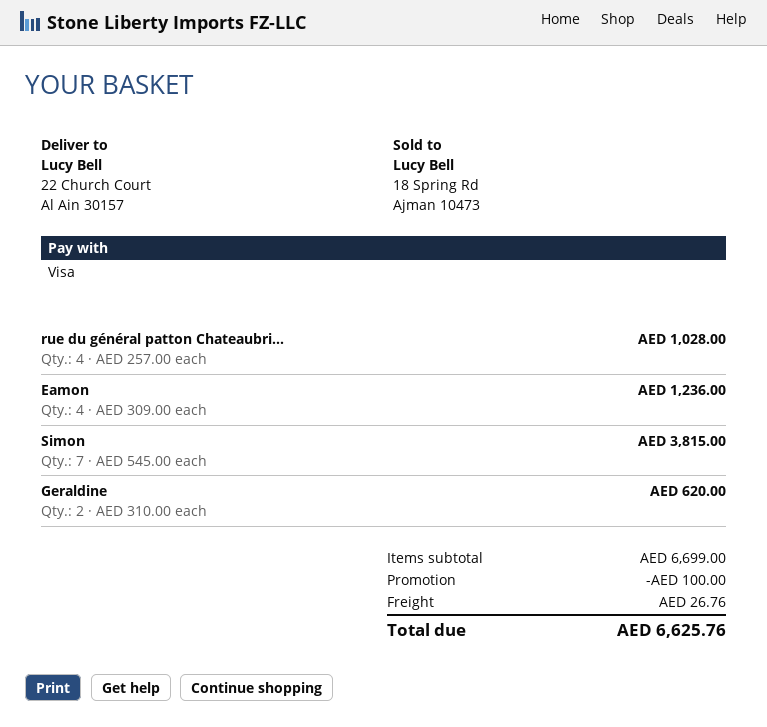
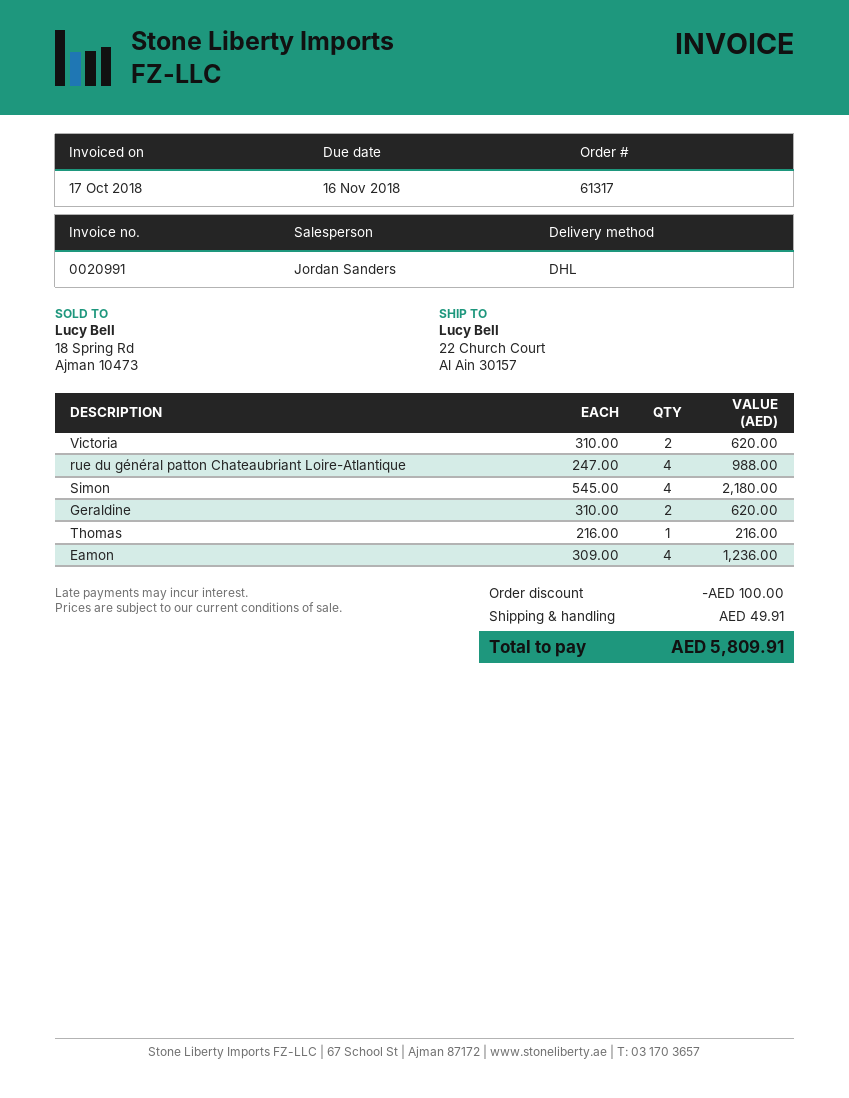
rue du général patton Chateaubri...: 4 x 257.00 = 1028.00 -> 4 x 247.00 = 988.00
Simon: 7 x 545.00 = 3815.00 -> 4 x 545.00 = 2180.00
Victoria: none -> 2 x 310.00 = 620.00
Thomas: none -> 1 x 216.00 = 216.00
shipping: 26.76 -> 49.91
total: 6625.76 -> 5809.91

